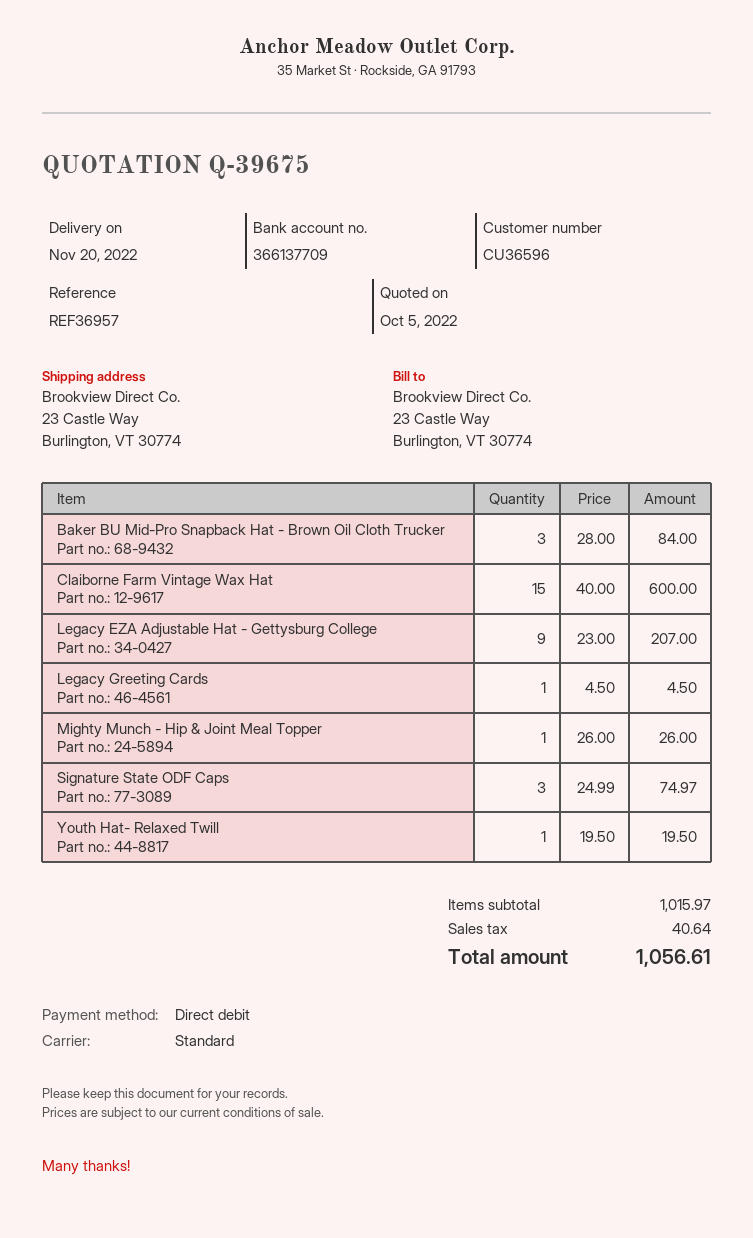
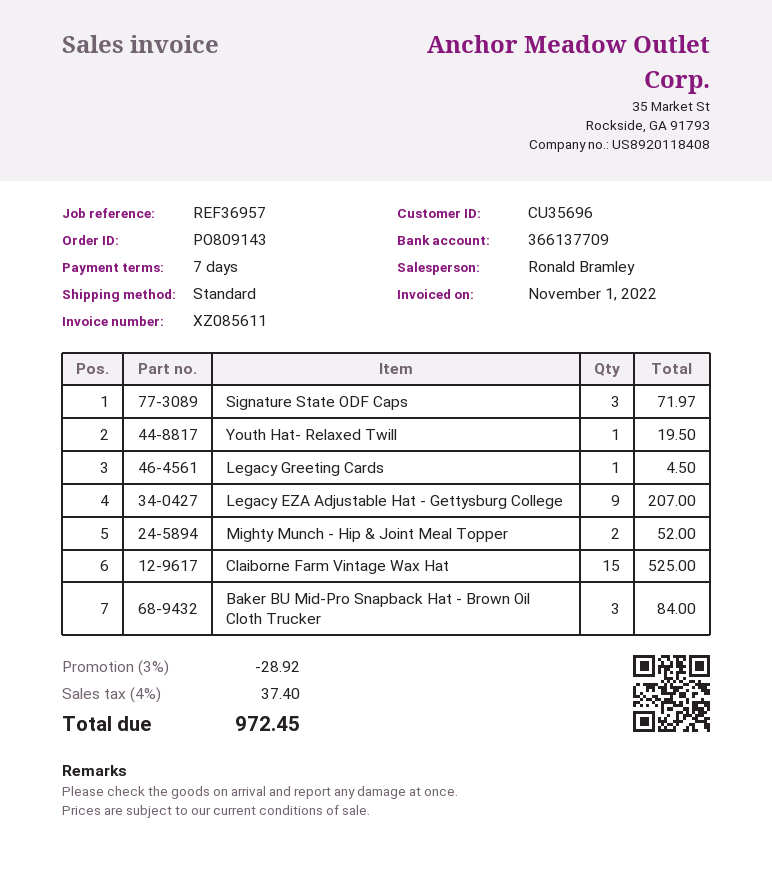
customer number: CU36596 -> CU35696
Claiborne Farm Vintage Wax Hat: 15 for 600.00 -> 15 for 525.00
Mighty Munch - Hip & Joint Meal Topper: 1 for 26.00 -> 2 for 52.00
Signature State ODF Caps: 3 for 74.97 -> 3 for 71.97
discount: none -> 3% = 28.92
tax: 40.64 -> 37.40
total: 1056.61 -> 972.45

